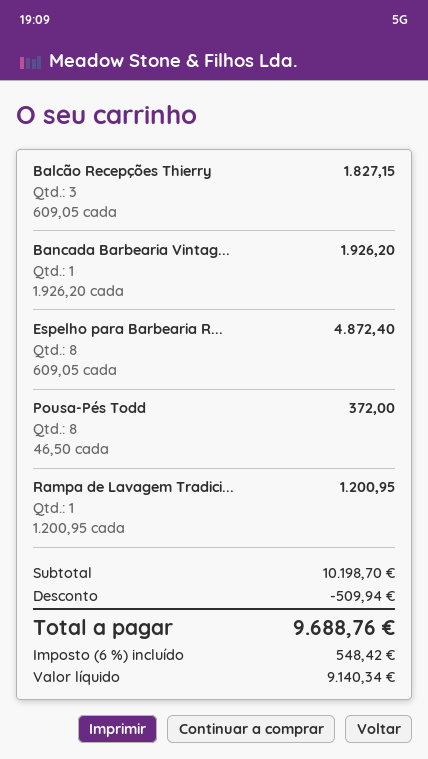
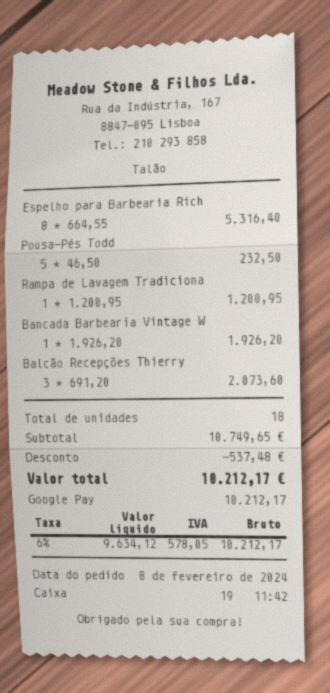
Balcão Recepções Thierry: 3 x 609.05 = 1827.15 -> 3 x 691.20 = 2073.60
Espelho para Barbearia R...: 8 x 609.05 = 4872.40 -> 8 x 664.55 = 5316.40
Pousa-Pés Todd: 8 x 46.50 = 372.00 -> 5 x 46.50 = 232.50
subtotal: 10198.70 -> 10749.65
discount: 509.94 -> 537.48
net: 9140.34 -> 9634.12
tax: 6% = 548.42 -> 6% = 578.05
total: 9688.76 -> 10212.17

